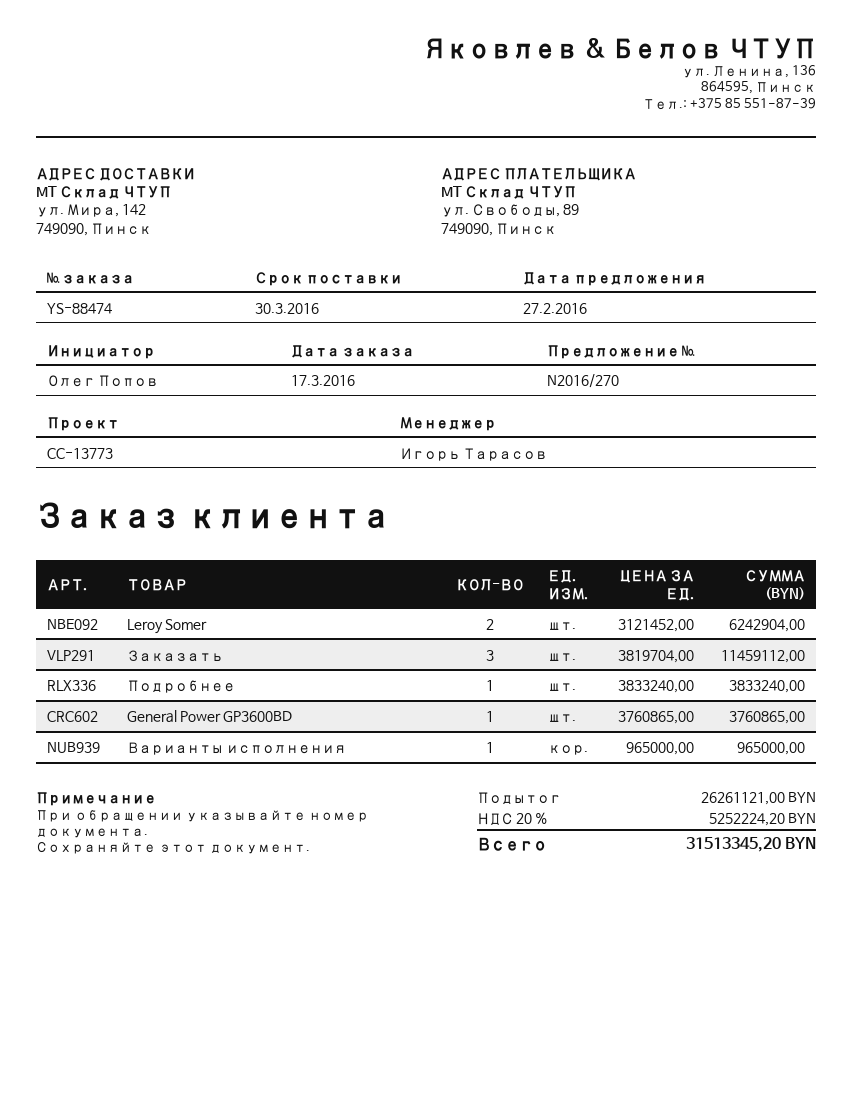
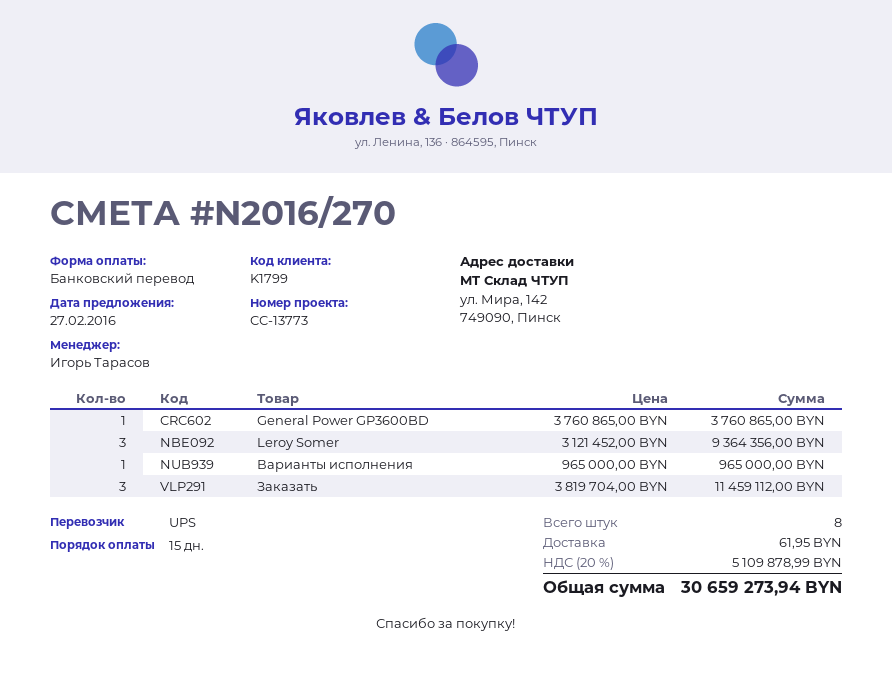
Leroy Somer: 2 x 3121452.00 = 6242904.00 -> 3 x 3121452.00 = 9364356.00
Подробнее: 1 x 3833240.00 = 3833240.00 -> none
shipping: none -> 61.95
tax: 20% = 5252224.20 -> 20% = 5109878.99
total: 31513345.20 -> 30659273.94

